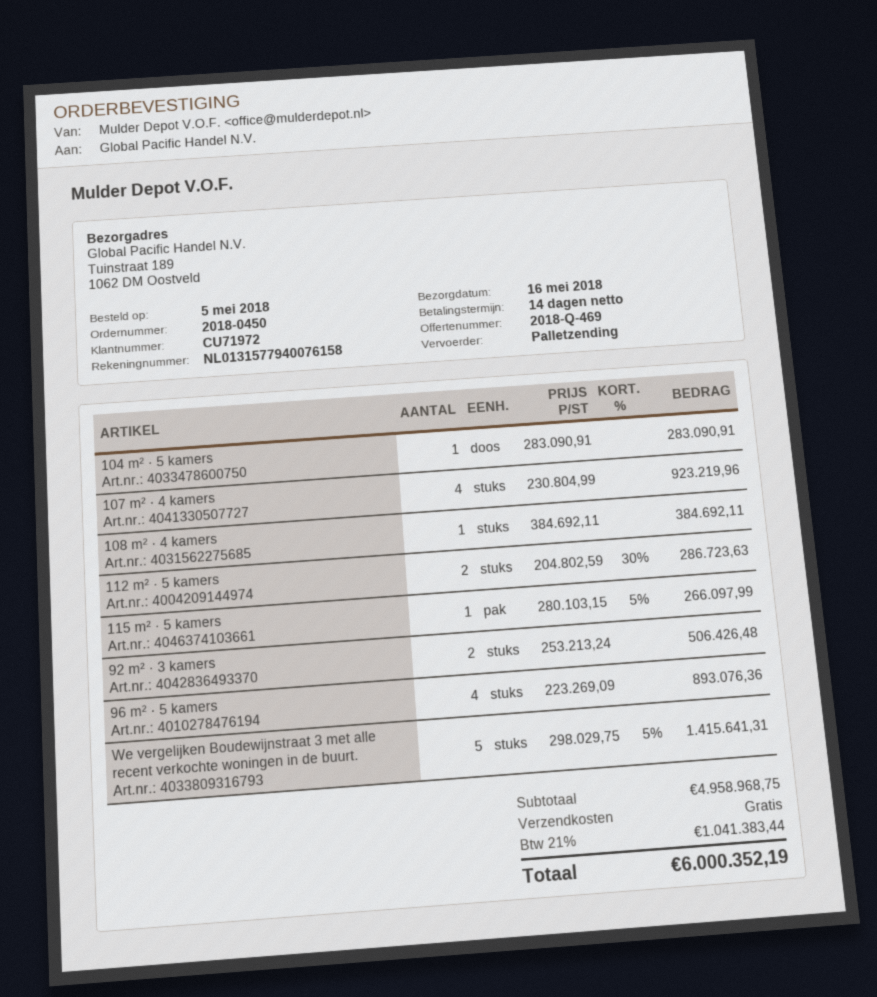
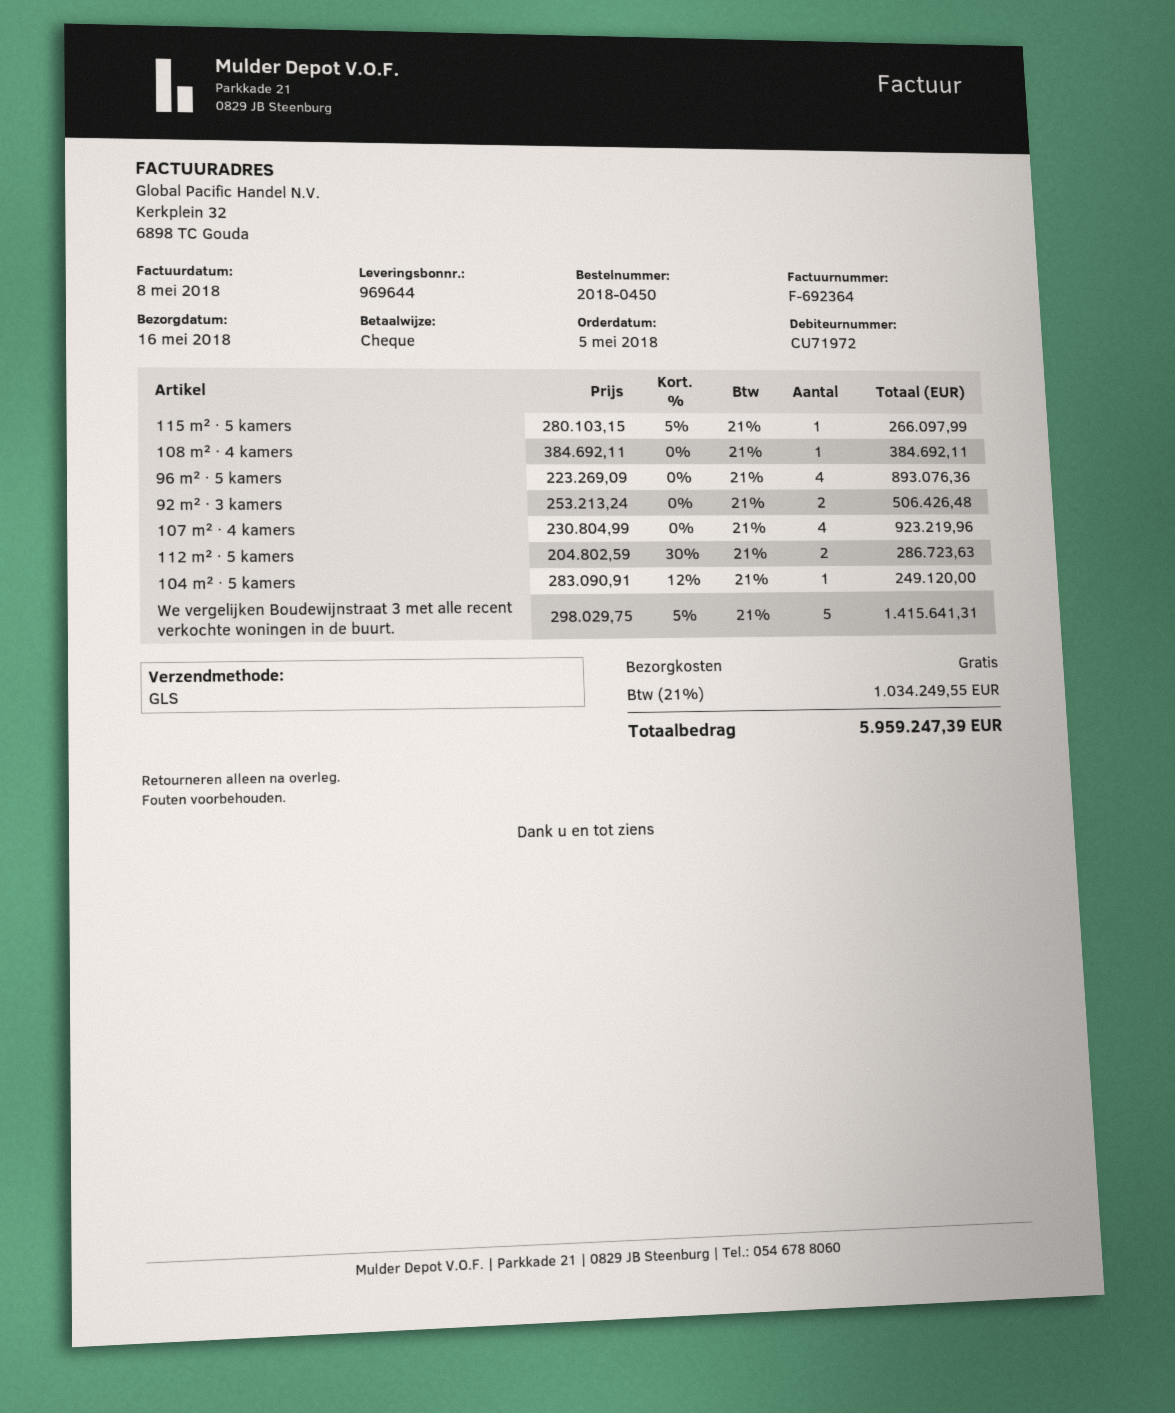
shipping method: pallet freight -> GLS
104 m² · 5 kamers: 1 x 283090.91 = 283090.91 -> 1 x 283090.91 - 12% = 249120.00
tax: 21% = 1041383.44 -> 21% = 1034249.55
total: 6000352.19 -> 5959247.39

